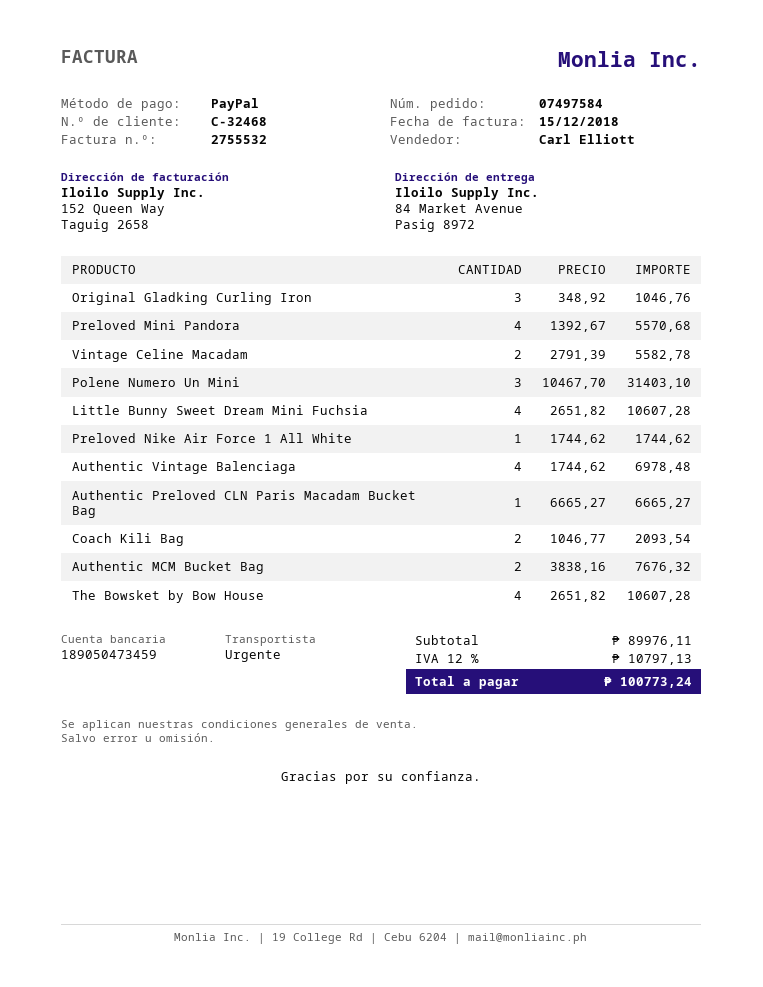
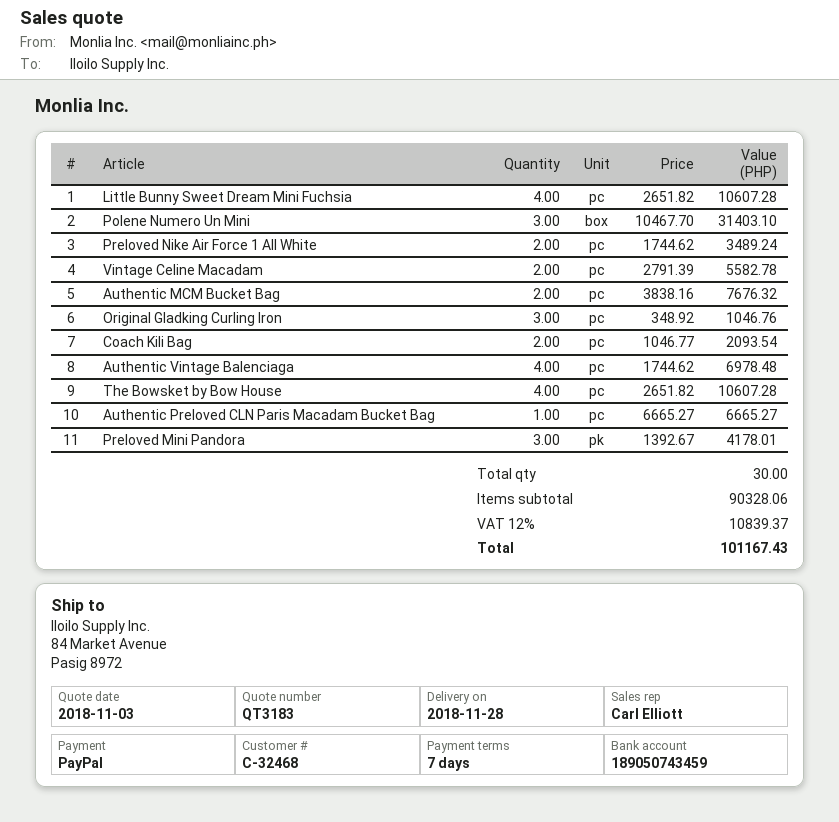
bank account: 189050473459 -> 189050743459
Preloved Mini Pandora: 4 x 1392.67 = 5570.68 -> 3 x 1392.67 = 4178.01
Preloved Nike Air Force 1 All White: 1 x 1744.62 = 1744.62 -> 2 x 1744.62 = 3489.24
subtotal: 89976.11 -> 90328.06
tax: 12% = 10797.13 -> 12% = 10839.37
total: 100773.24 -> 101167.43

